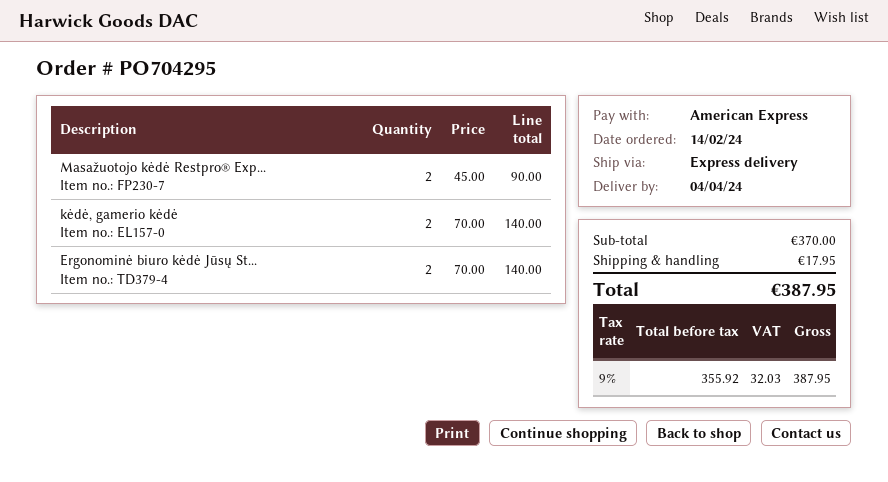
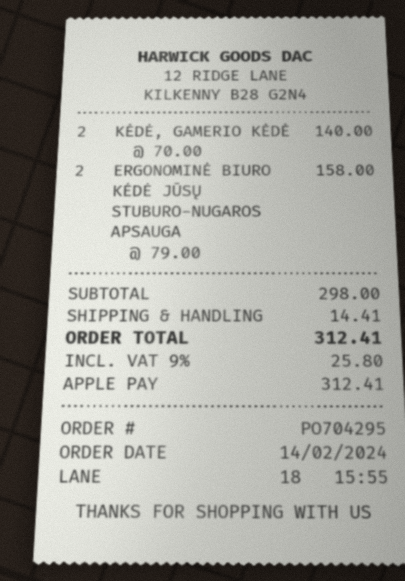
payment method: American Express -> Apple Pay
Masažuotojo kėdė Restpro® Exp...: 2 x 45.00 = 90.00 -> none
Ergonominė biuro kėdė Jūsų St...: 2 x 70.00 = 140.00 -> 2 x 79.00 = 158.00
subtotal: 370.00 -> 298.00
shipping: 17.95 -> 14.41
tax: 9% = 32.03 -> 9% = 25.80
total: 387.95 -> 312.41

